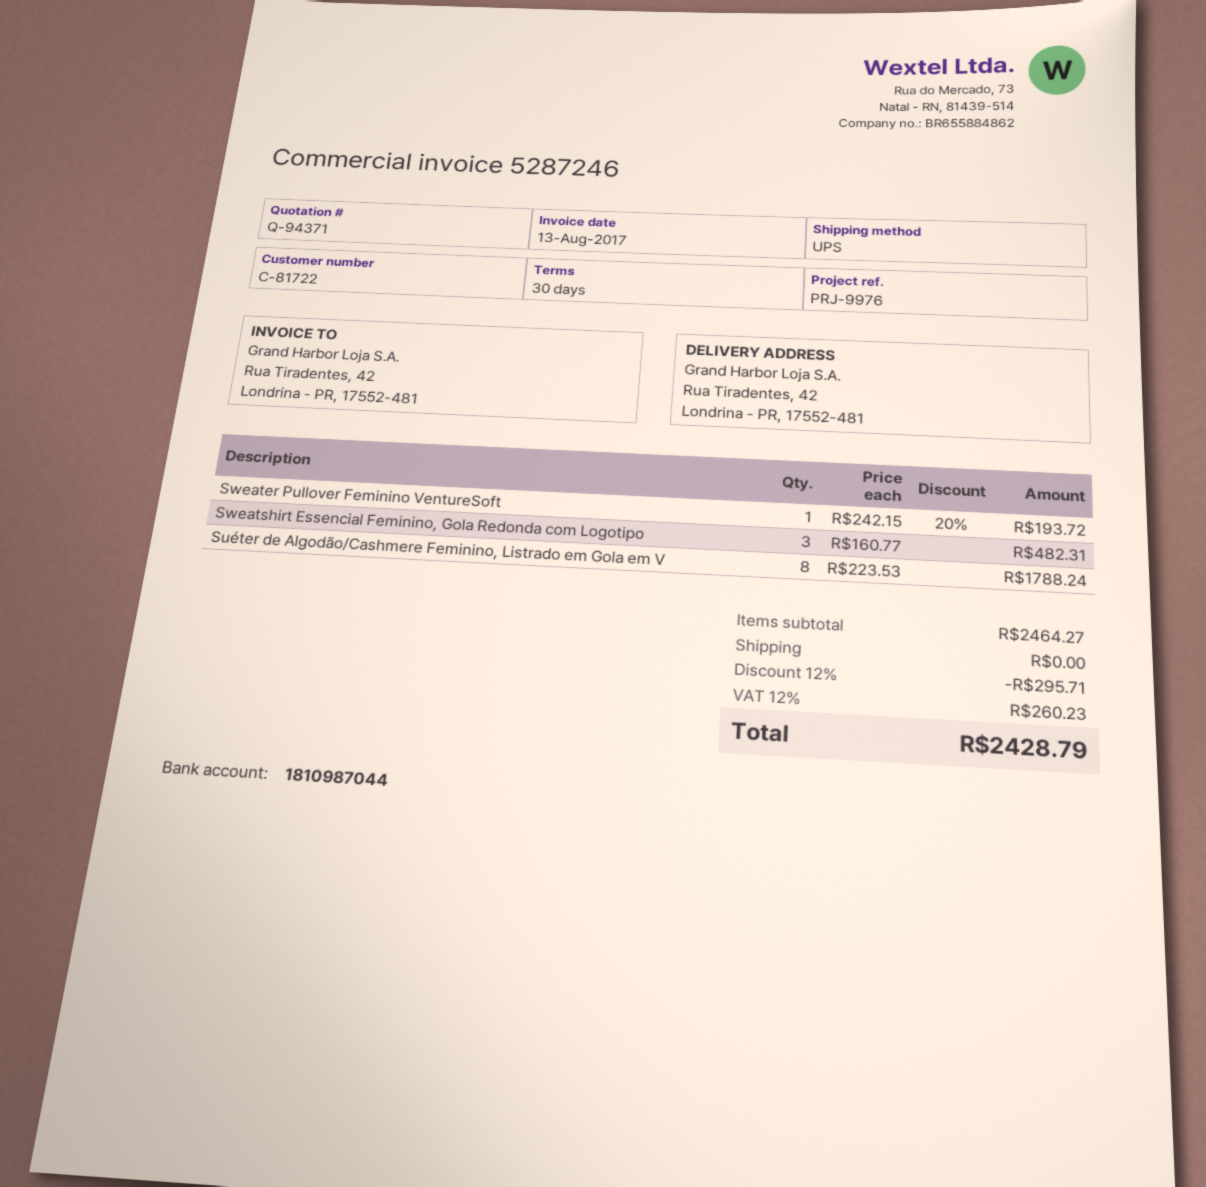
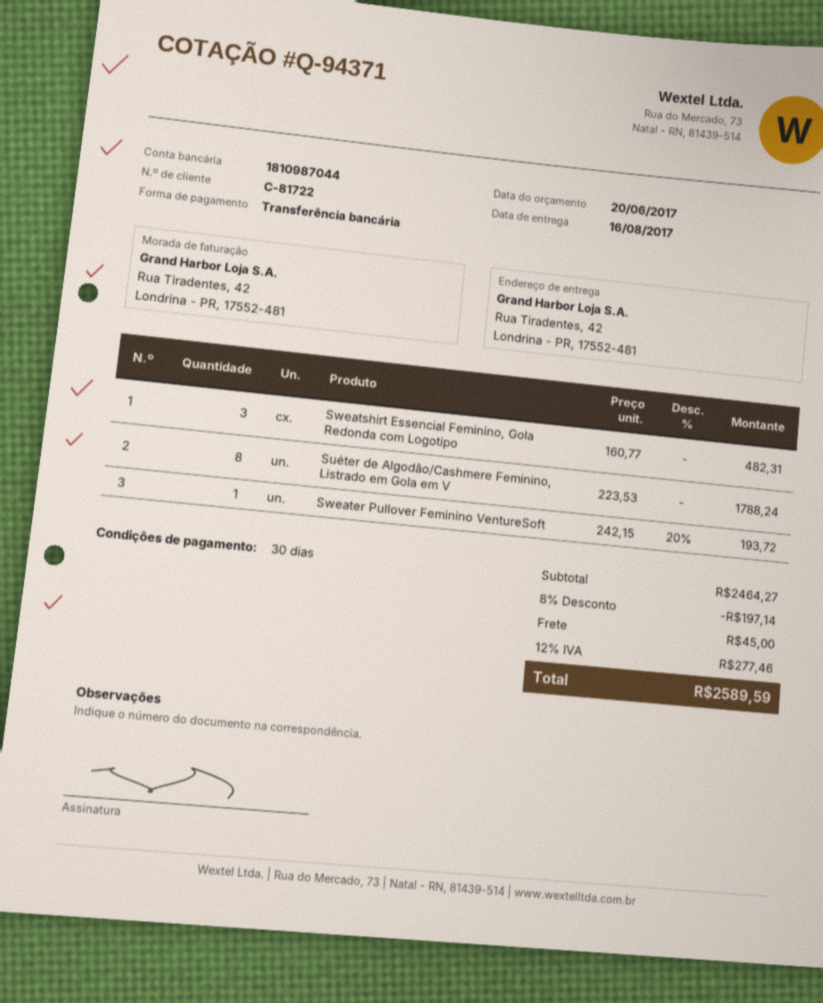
discount: 12% = 295.71 -> 8% = 197.14
shipping: 0.00 -> 45.00
tax: 12% = 260.23 -> 12% = 277.46
total: 2428.79 -> 2589.59

